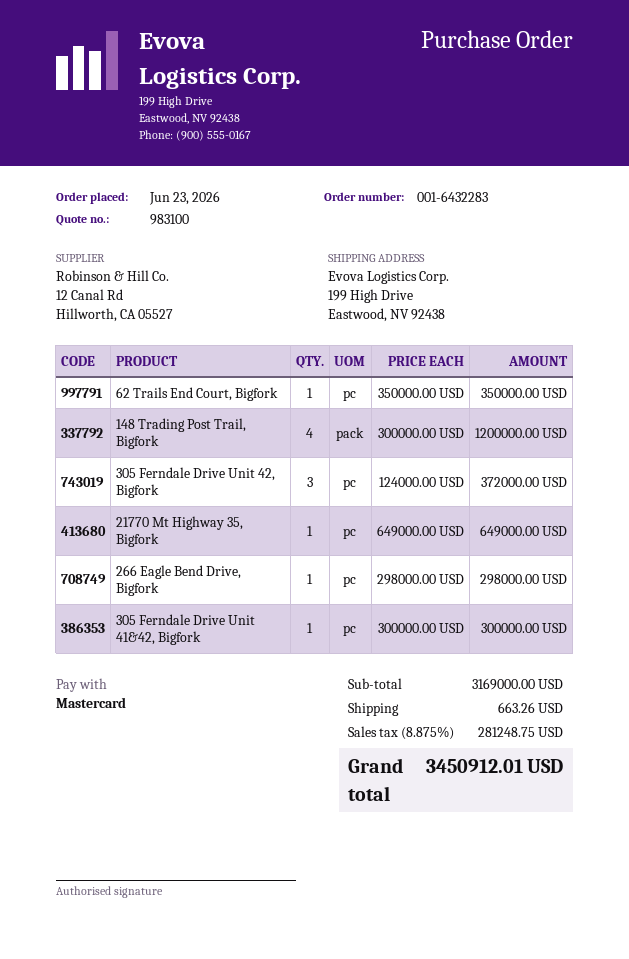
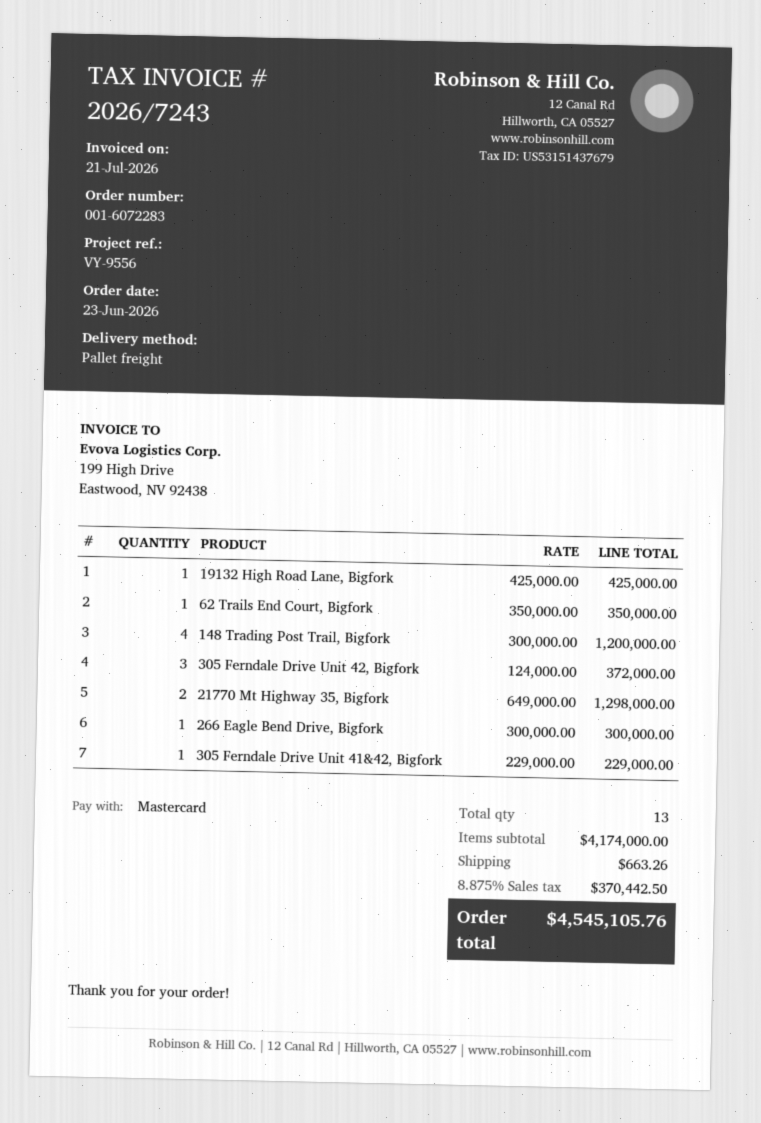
order number: 001-6432283 -> 001-6072283
21770 Mt Highway 35, Bigfork: 1 x 649000.00 = 649000.00 -> 2 x 649000.00 = 1298000.00
266 Eagle Bend Drive, Bigfork: 1 x 298000.00 = 298000.00 -> 1 x 300000.00 = 300000.00
305 Ferndale Drive Unit 41&42, Bigfork: 1 x 300000.00 = 300000.00 -> 1 x 229000.00 = 229000.00
19132 High Road Lane, Bigfork: none -> 1 x 425000.00 = 425000.00
subtotal: 3169000.00 -> 4174000.00
tax: 8.875% = 281248.75 -> 8.875% = 370442.50
total: 3450912.01 -> 4545105.76

